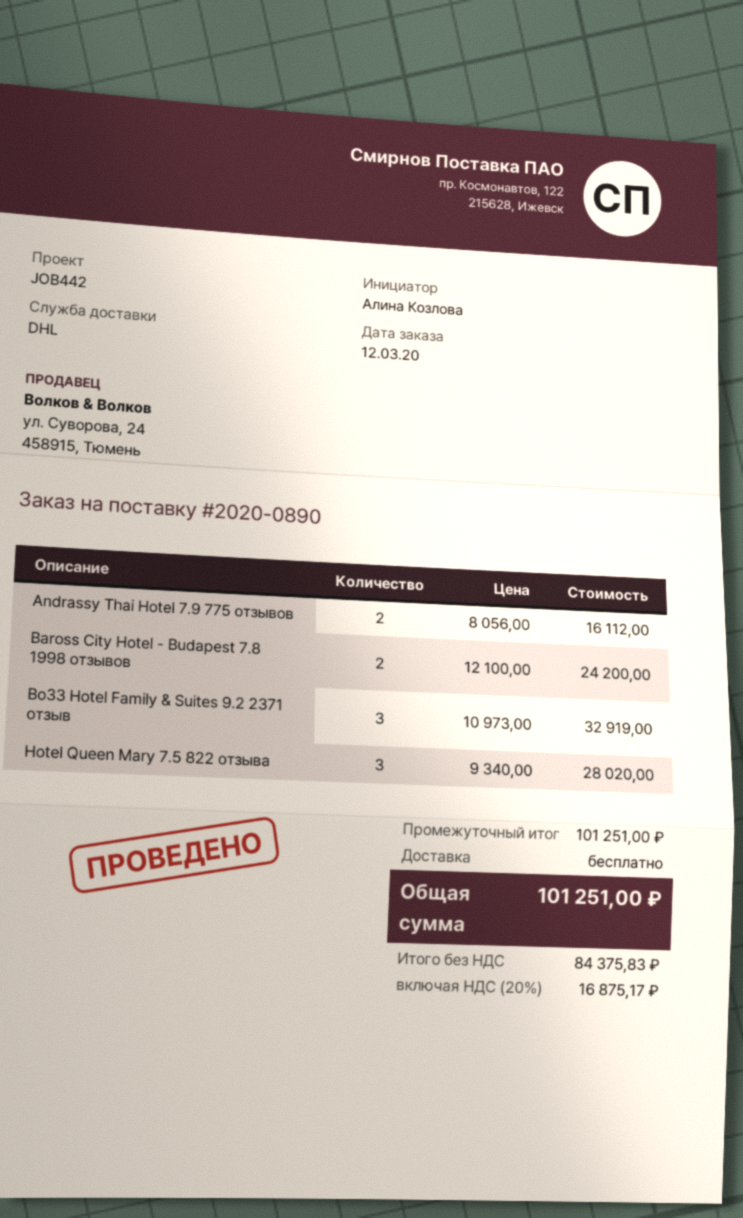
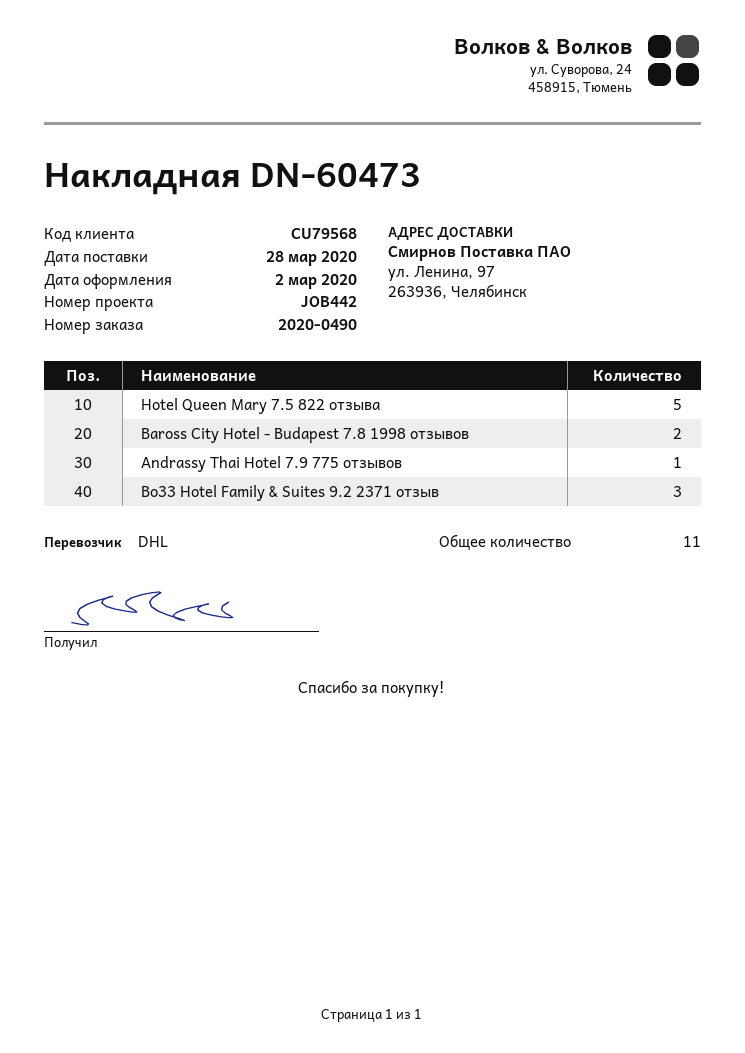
order number: 2020-0890 -> 2020-0490
order date: 2020-03-12 -> 2020-03-02
Andrassy Thai Hotel 7.9 775 отзывов: 2 -> 1
Hotel Queen Mary 7.5 822 отзыва: 3 -> 5

